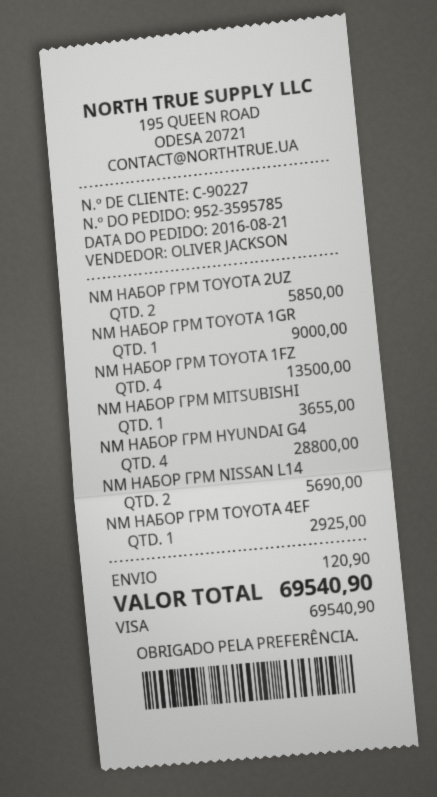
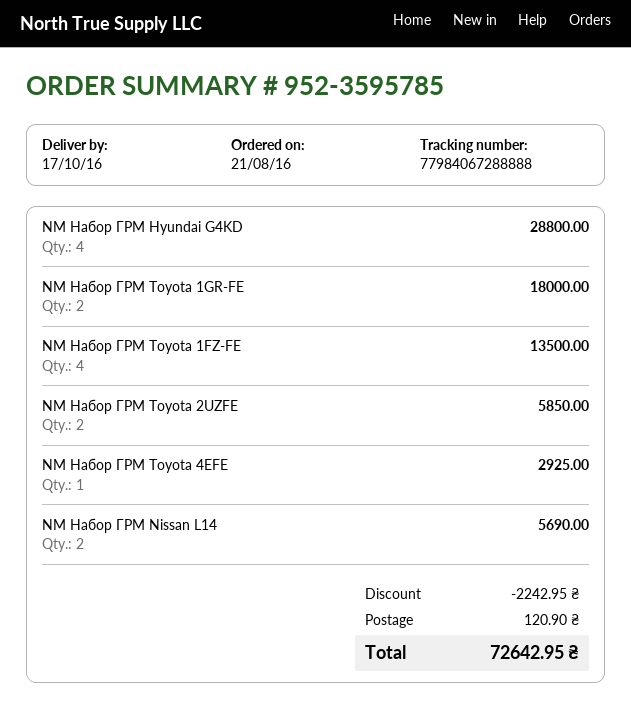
NM НАБОР ГРМ TOYOTA 1GR: 1 for 9000.00 -> 2 for 18000.00
NM НАБОР ГРМ MITSUBISHI: 1 for 3655.00 -> none
discount: none -> 2242.95
total: 69540.90 -> 72642.95

